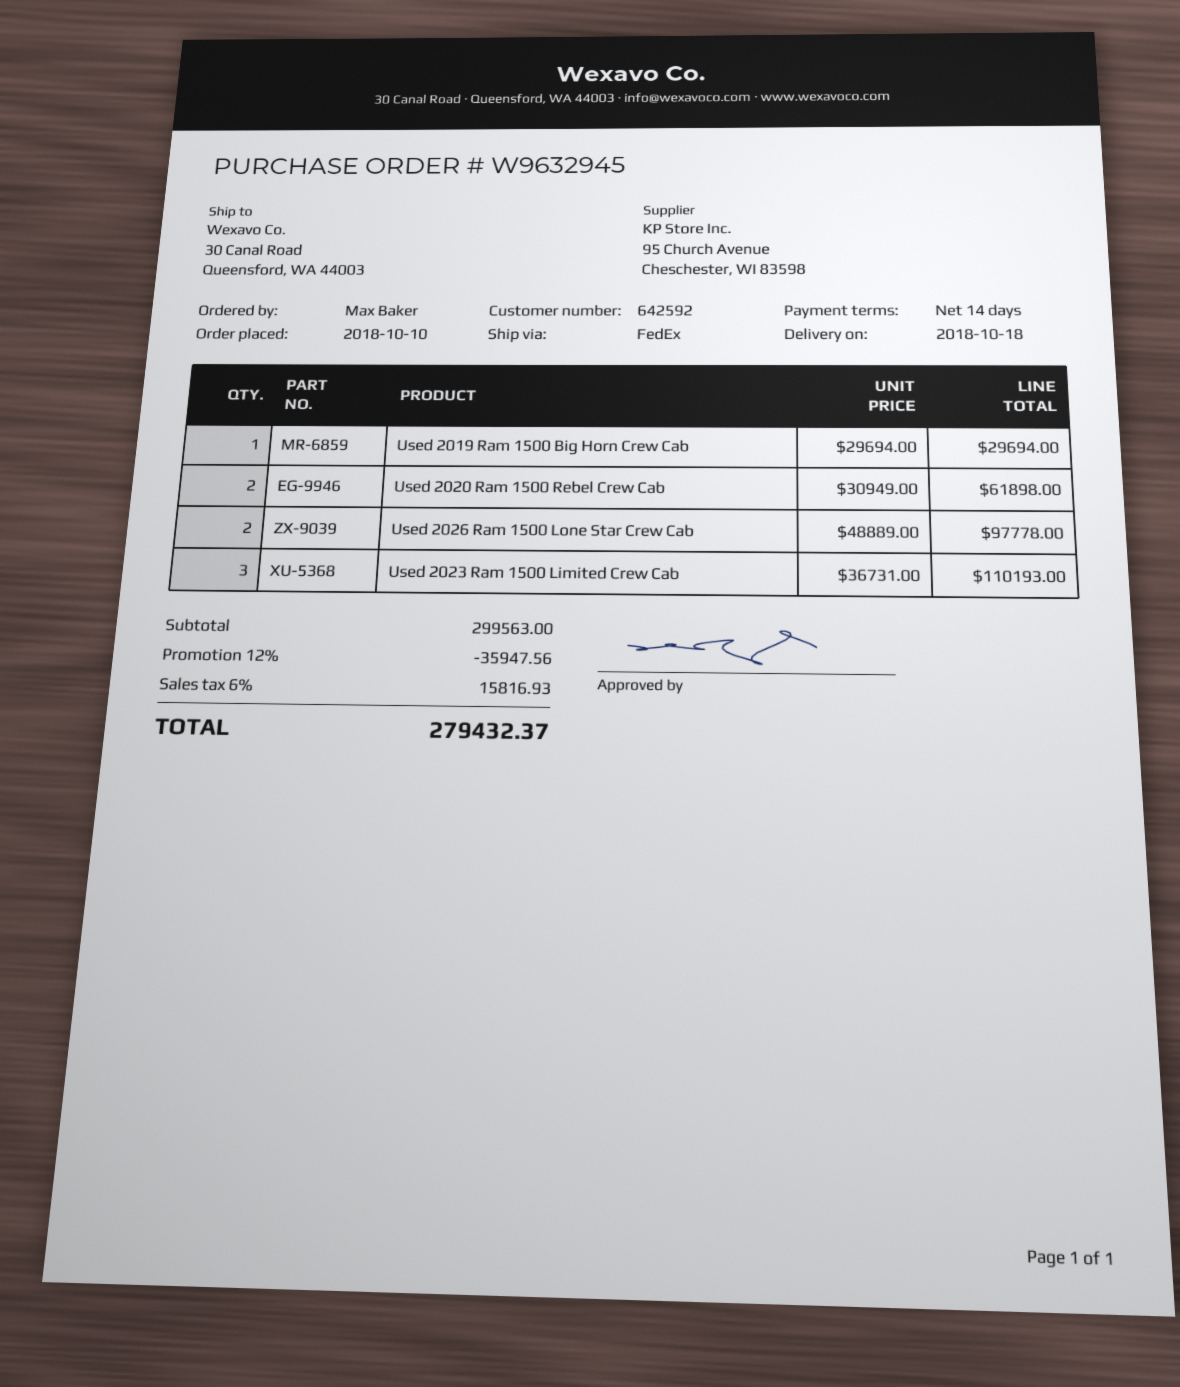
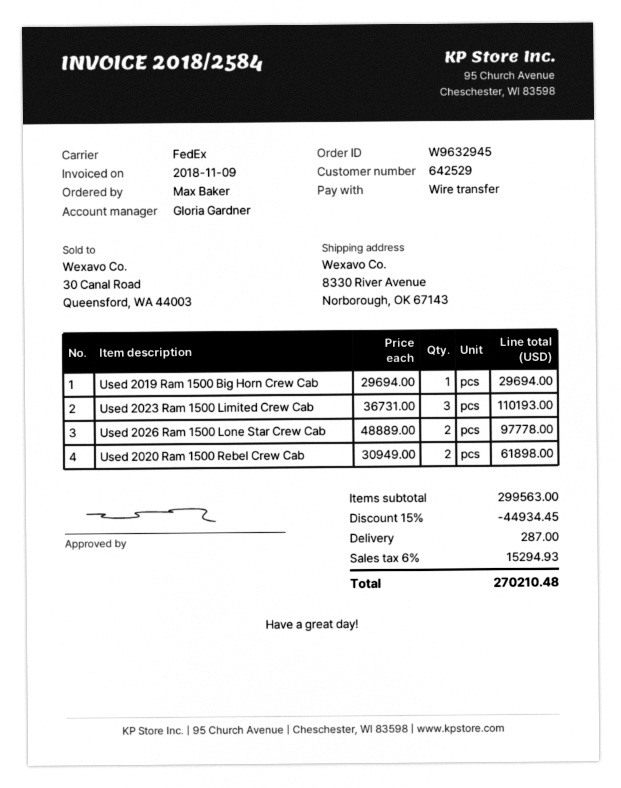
customer number: 642592 -> 642529
ship to: 30 Canal Road, Queensford, WA 44003 -> 8330 River Avenue, Norborough, OK 67143
discount: 12% = 35947.56 -> 15% = 44934.45
shipping: none -> 287.00
tax: 6% = 15816.93 -> 6% = 15294.93
total: 279432.37 -> 270210.48

